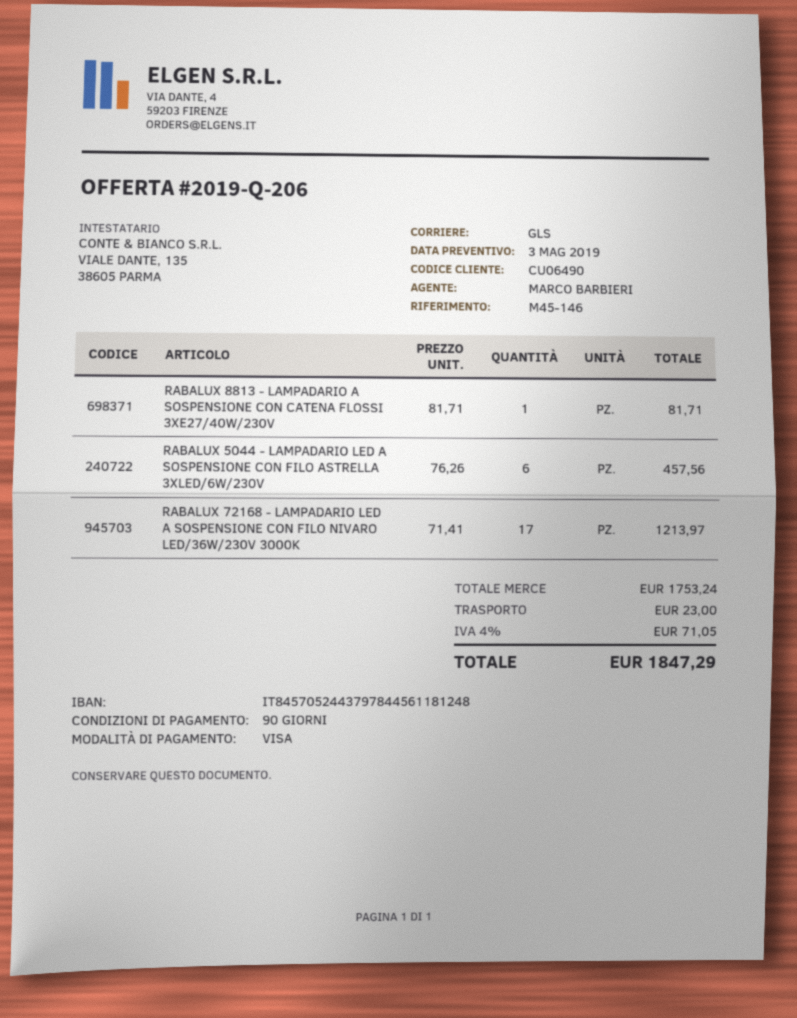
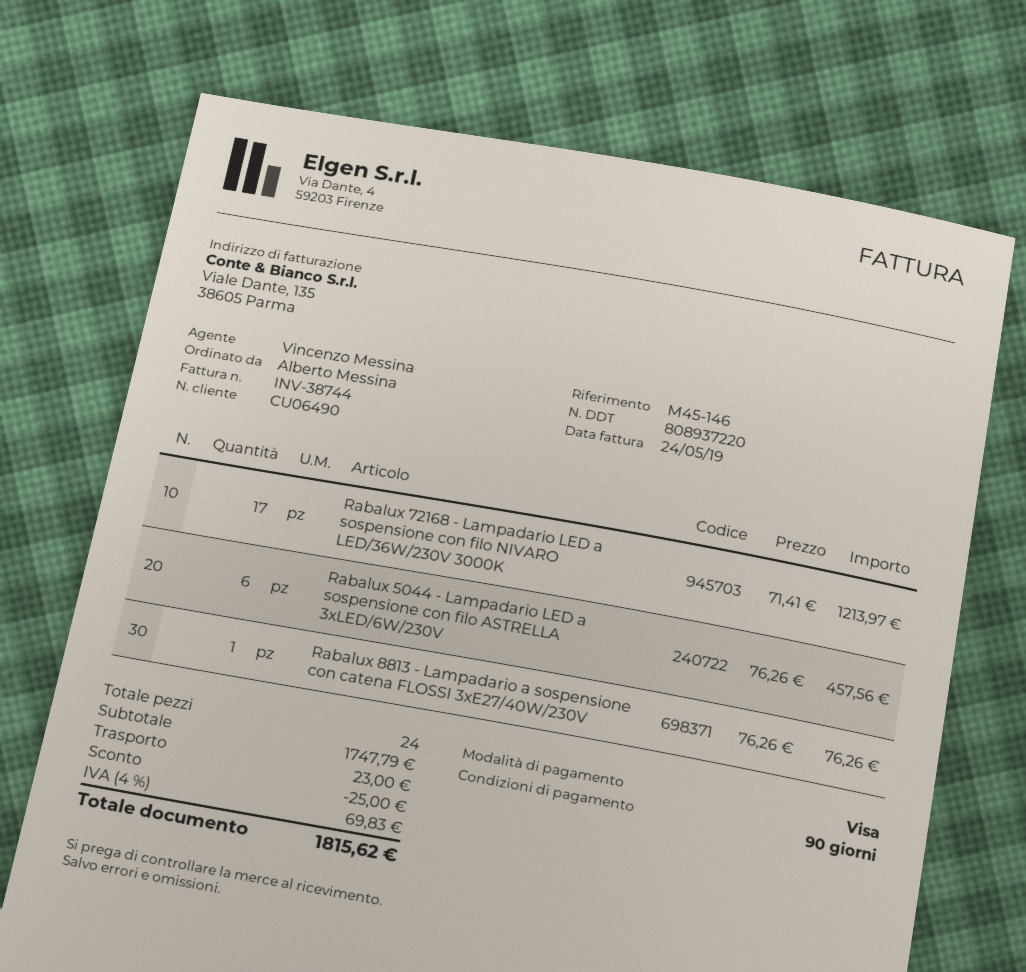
sales rep: MARCO BARBIERI -> Vincenzo Messina
RABALUX 8813 - LAMPADARIO A SOSPENSIONE CON CATENA FLOSSI 3XE27/40W/230V: 1 x 81.71 = 81.71 -> 1 x 76.26 = 76.26
subtotal: 1753.24 -> 1747.79
discount: none -> 25.00
tax: 4% = 71.05 -> 4% = 69.83
total: 1847.29 -> 1815.62

